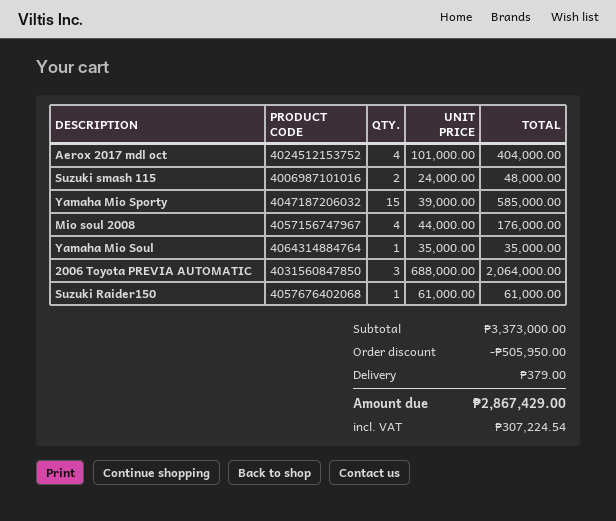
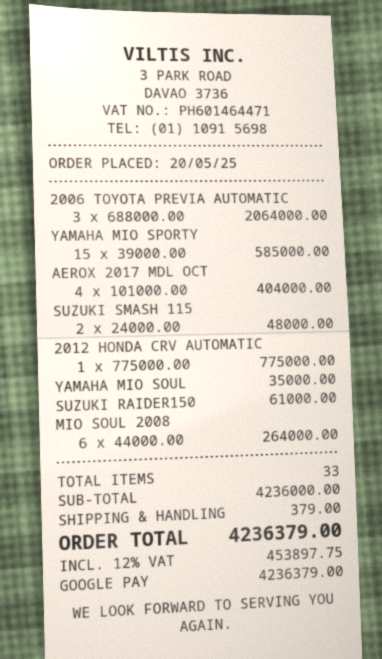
Mio soul 2008: 4 x 44000.00 = 176000.00 -> 6 x 44000.00 = 264000.00
2012 HONDA CRV AUTOMATIC: none -> 1 x 775000.00 = 775000.00
subtotal: 3373000.00 -> 4236000.00
discount: 505950.00 -> none
tax: 307224.54 -> 453897.75
total: 2867429.00 -> 4236379.00

